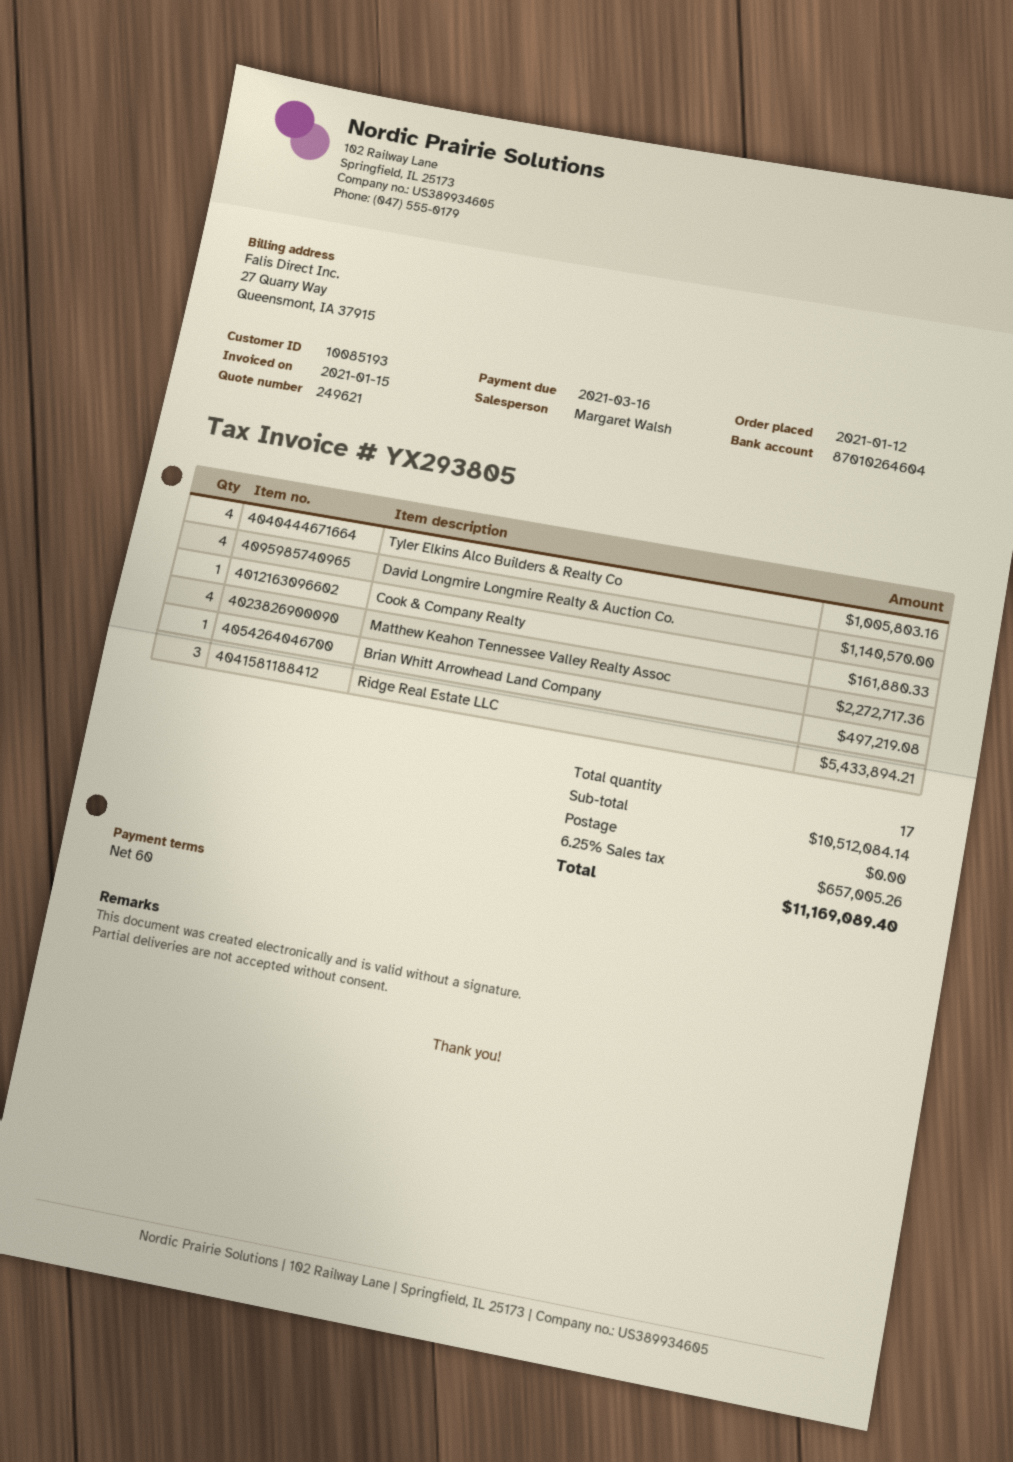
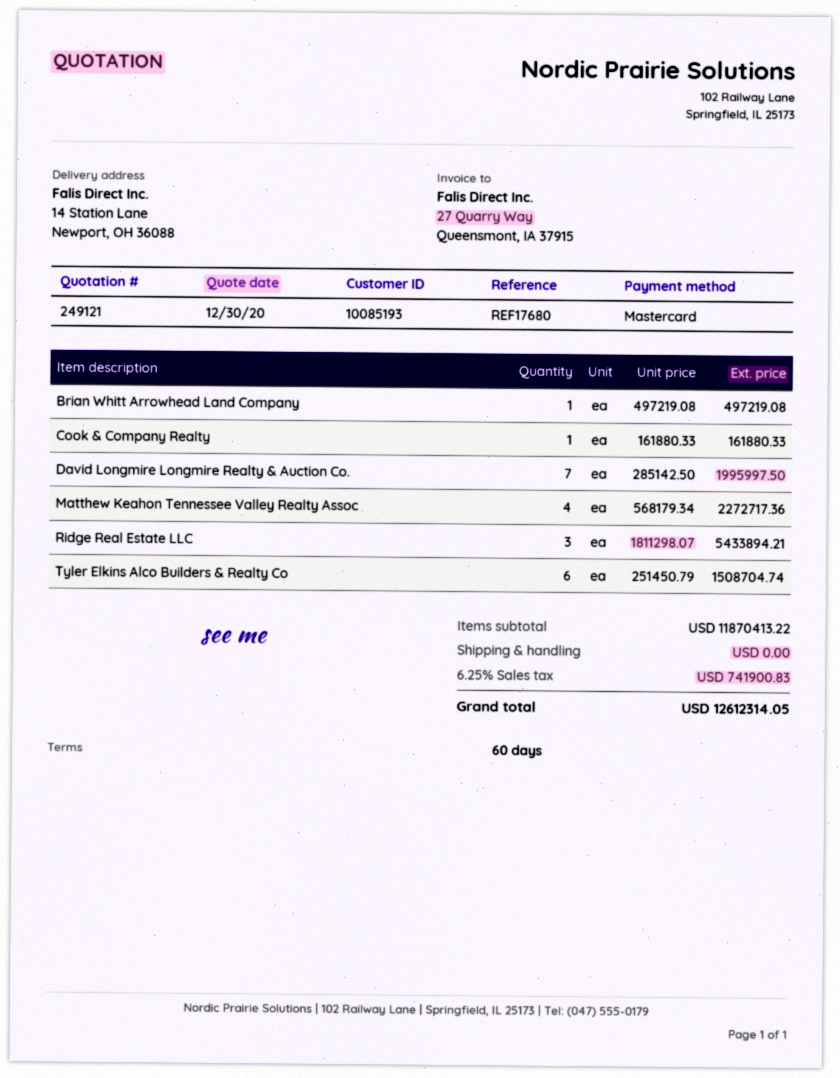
quote number: 249621 -> 249121
Tyler Elkins Alco Builders & Realty Co: 4 for 1005803.16 -> 6 for 1508704.74
David Longmire Longmire Realty & Auction Co.: 4 for 1140570.00 -> 7 for 1995997.50
subtotal: 10512084.14 -> 11870413.22
tax: 6.25% = 657005.26 -> 6.25% = 741900.83
total: 11169089.40 -> 12612314.05

